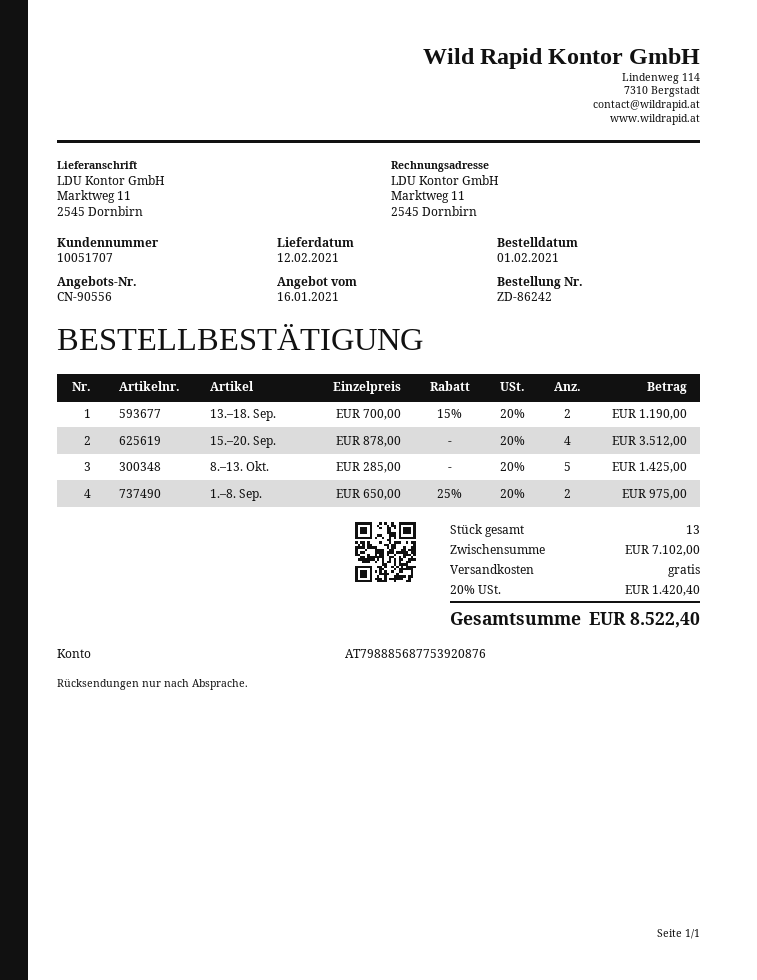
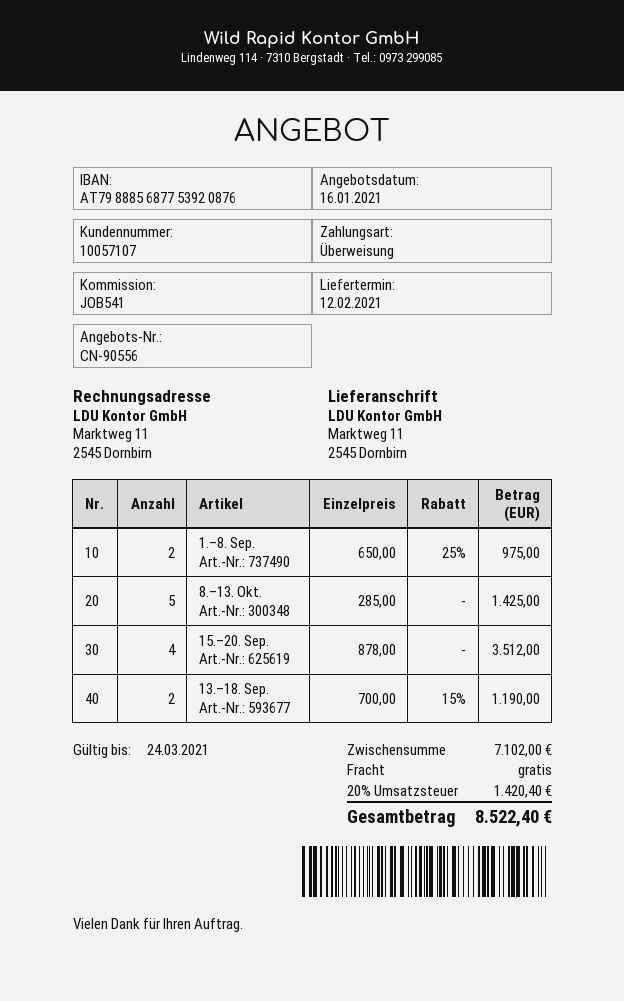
customer number: 10051707 -> 10057107

